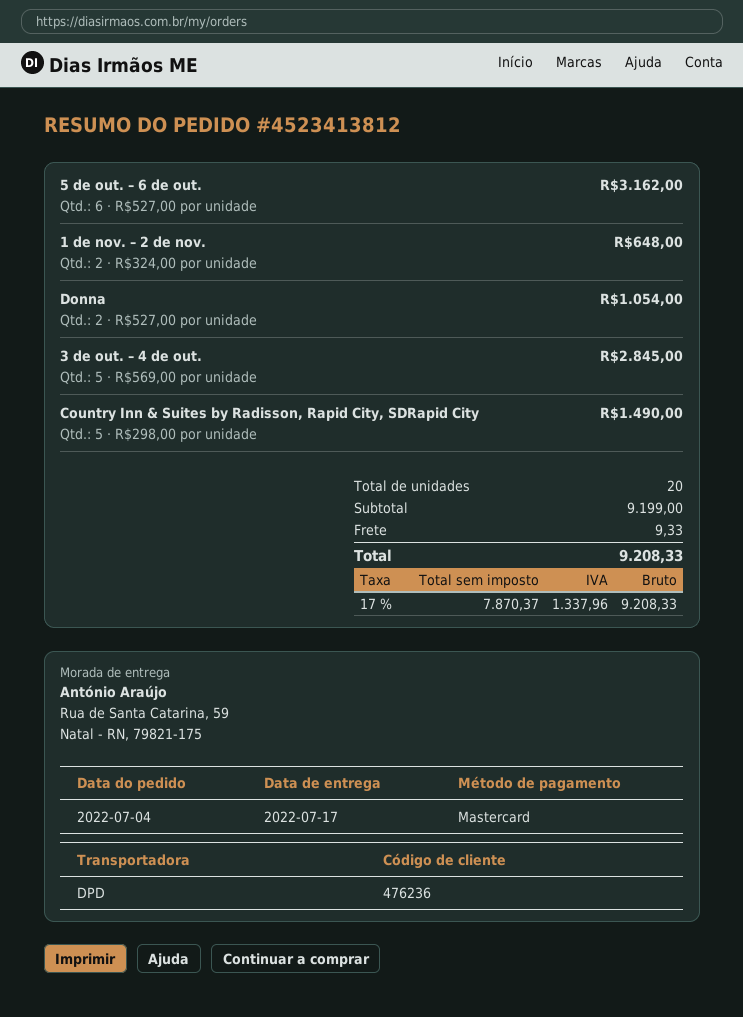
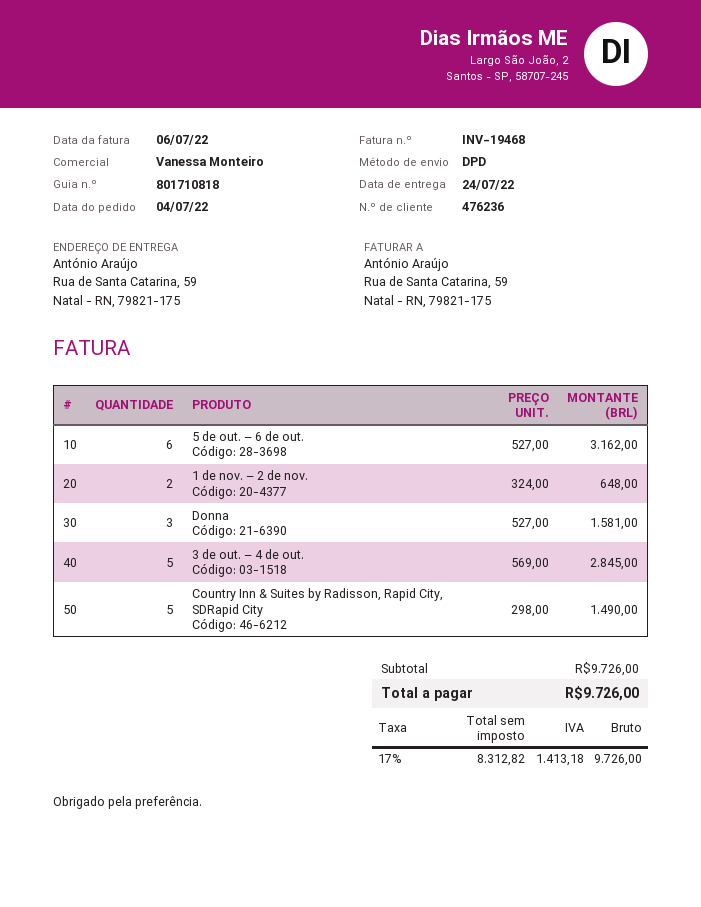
delivery date: 2022-07-17 -> 2022-07-24
Donna: 2 x 527.00 = 1054.00 -> 3 x 527.00 = 1581.00
subtotal: 9199.00 -> 9726.00
shipping: 9.33 -> none
net: 7870.37 -> 8312.82
tax: 17% = 1337.96 -> 17% = 1413.18
total: 9208.33 -> 9726.00

